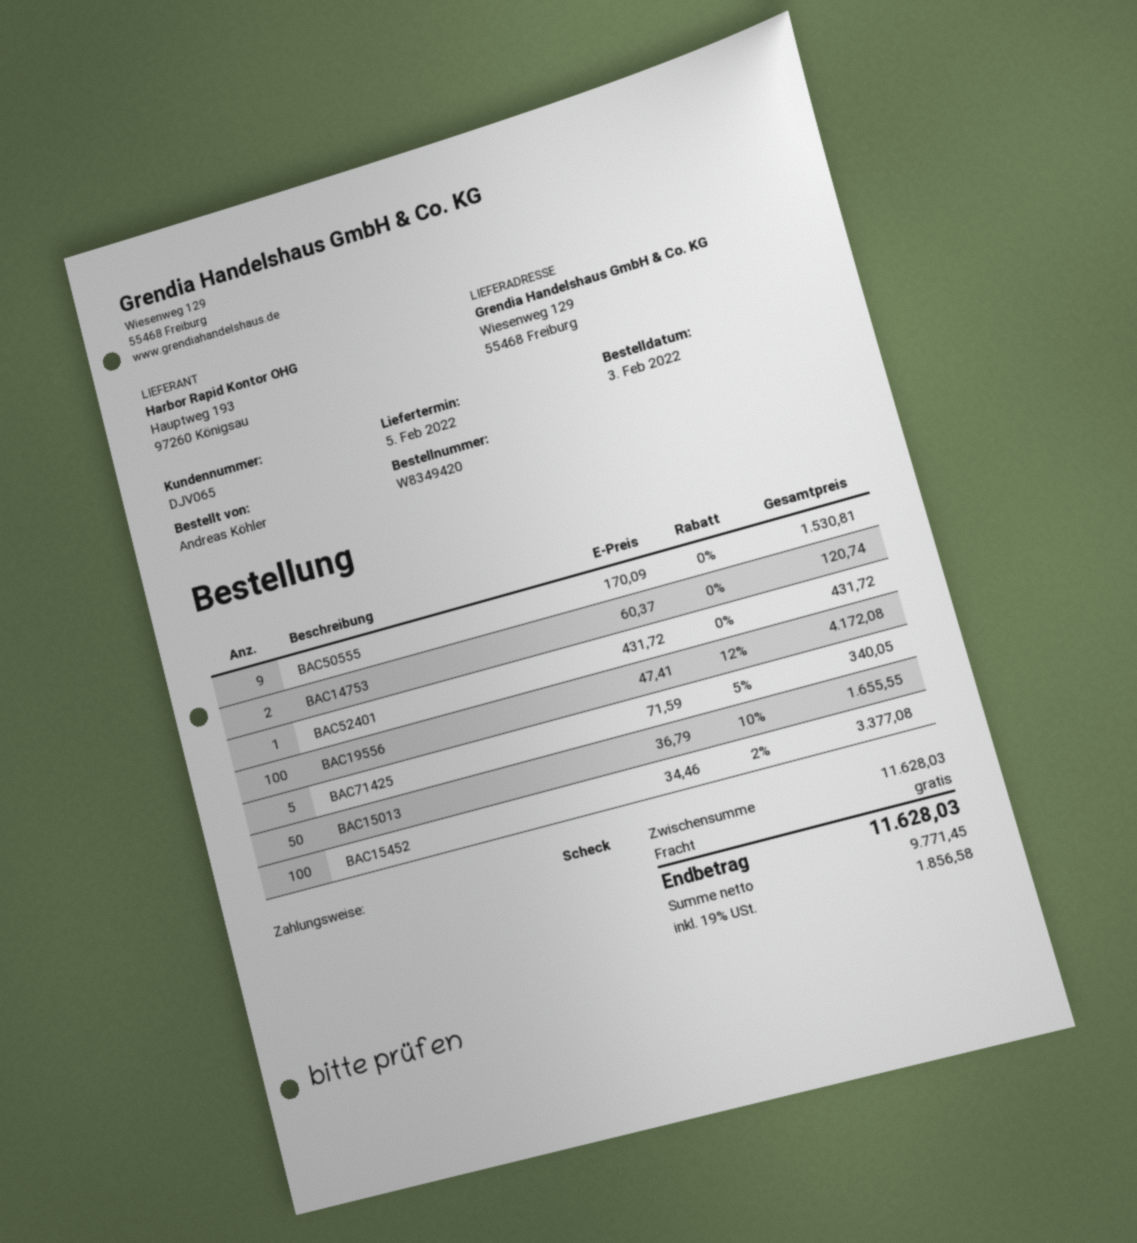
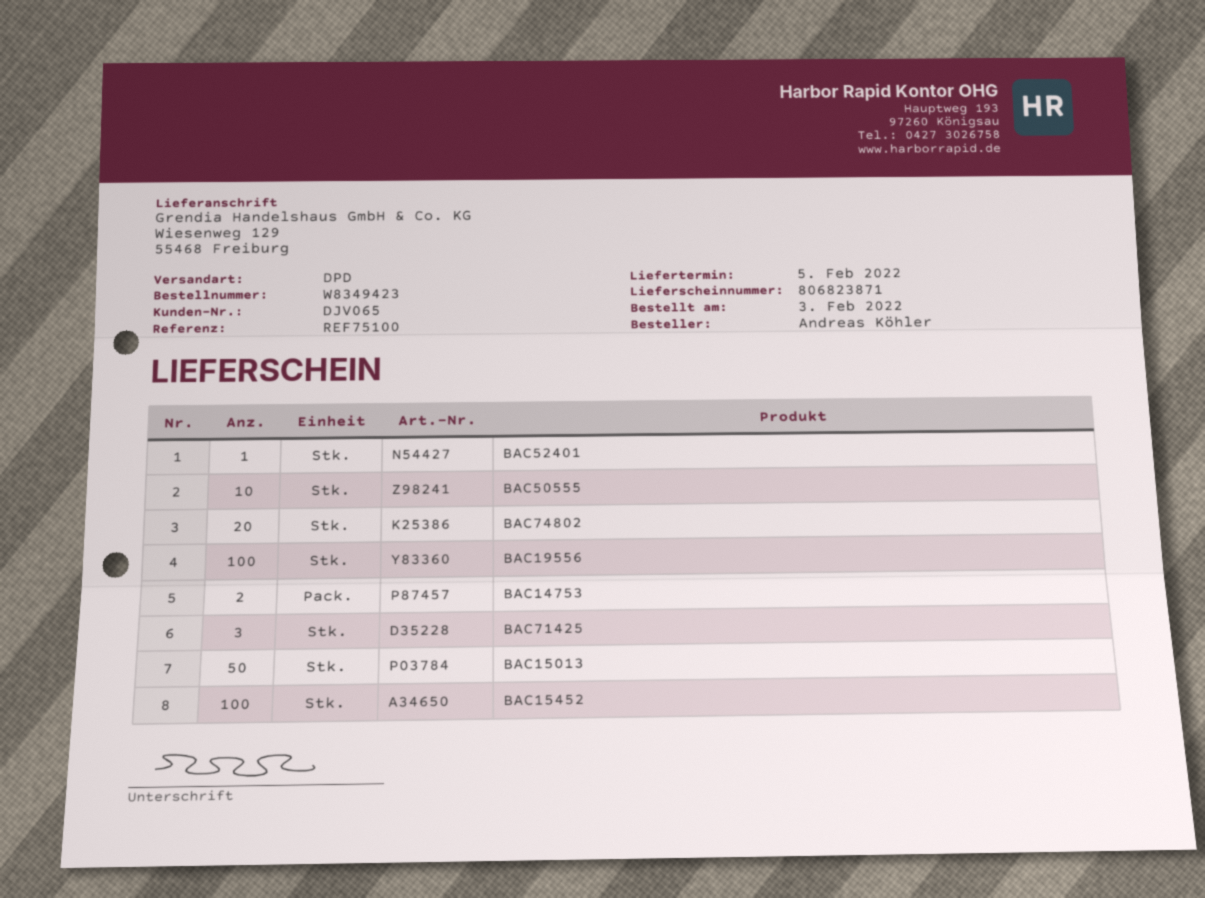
order number: W8349420 -> W8349423
BAC50555: 9 -> 10
BAC71425: 5 -> 3
BAC74802: none -> 20

